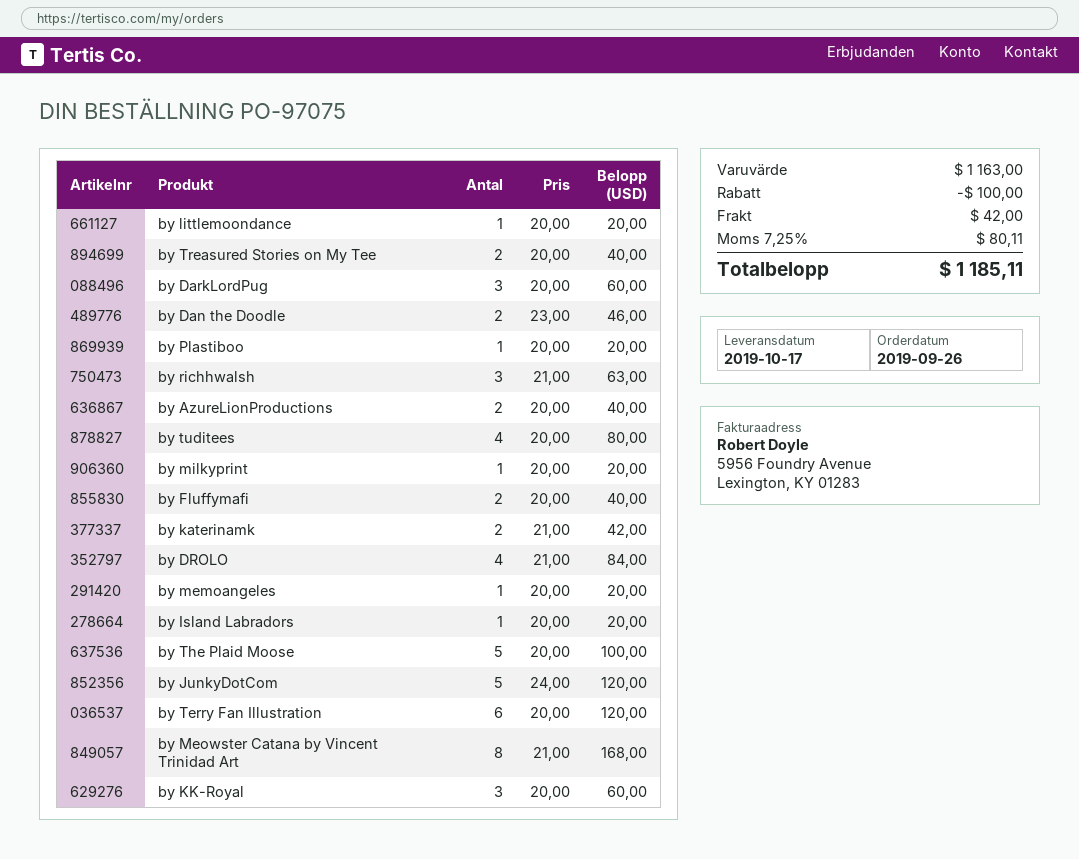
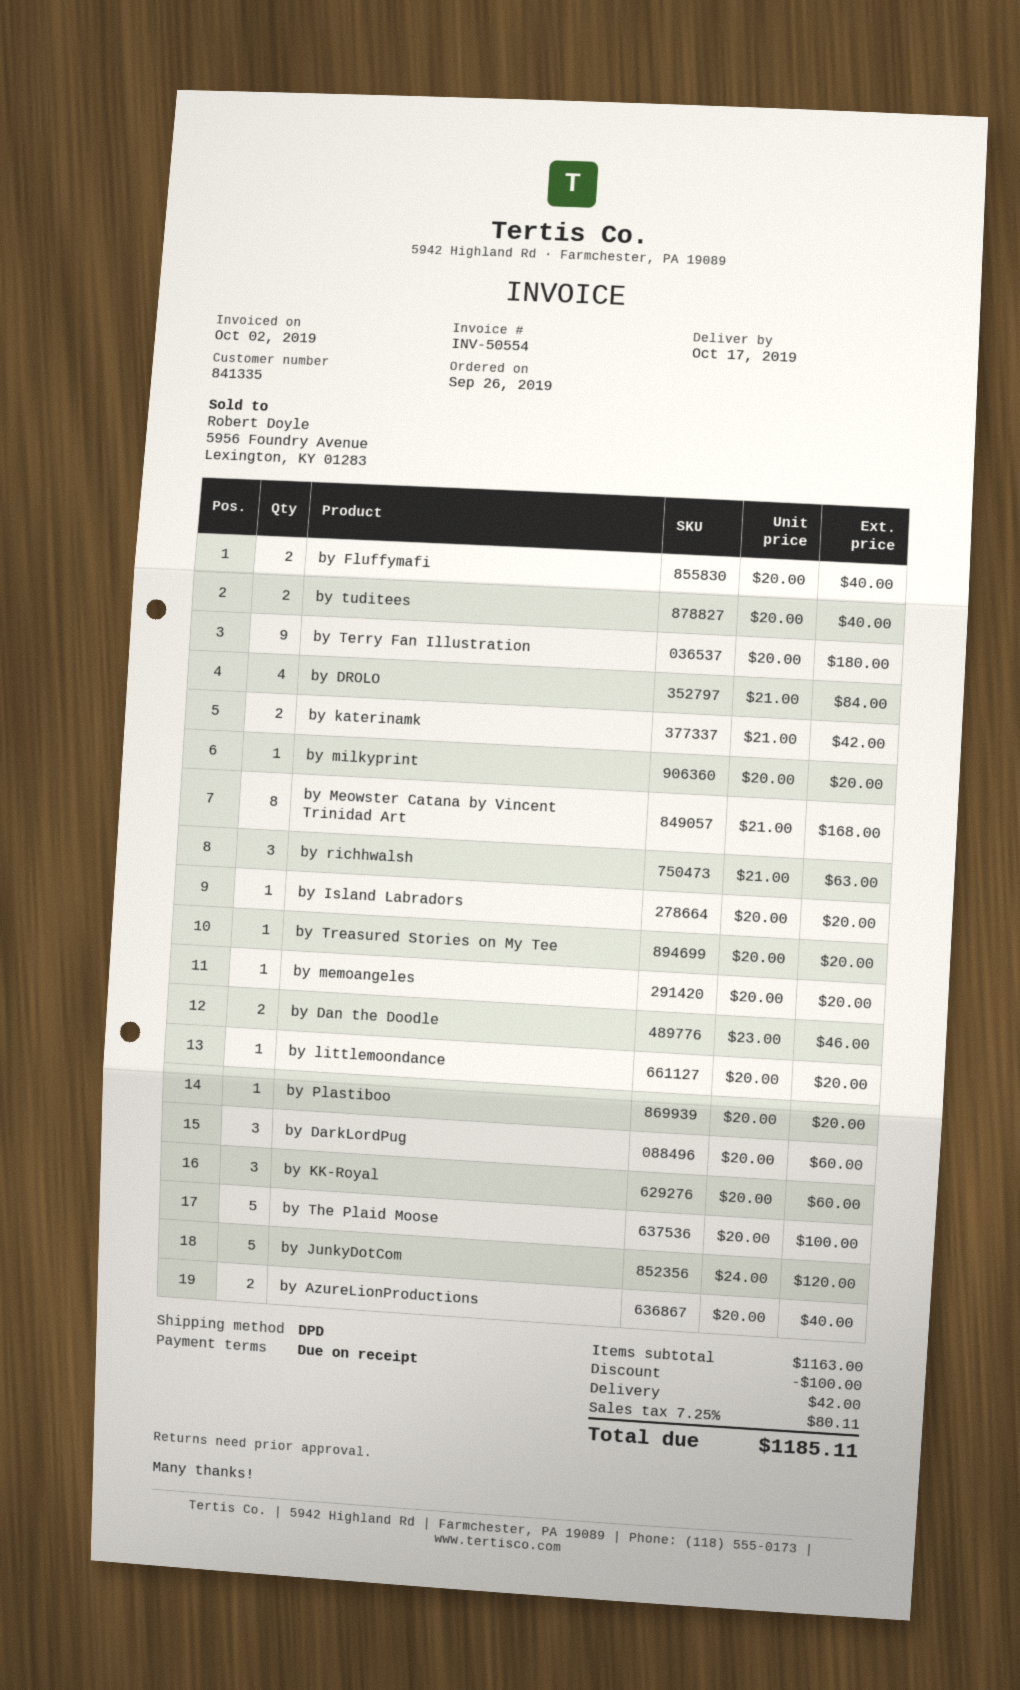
by Treasured Stories on My Tee: 2 x 20.00 = 40.00 -> 1 x 20.00 = 20.00
by tuditees: 4 x 20.00 = 80.00 -> 2 x 20.00 = 40.00
by Terry Fan Illustration: 6 x 20.00 = 120.00 -> 9 x 20.00 = 180.00

